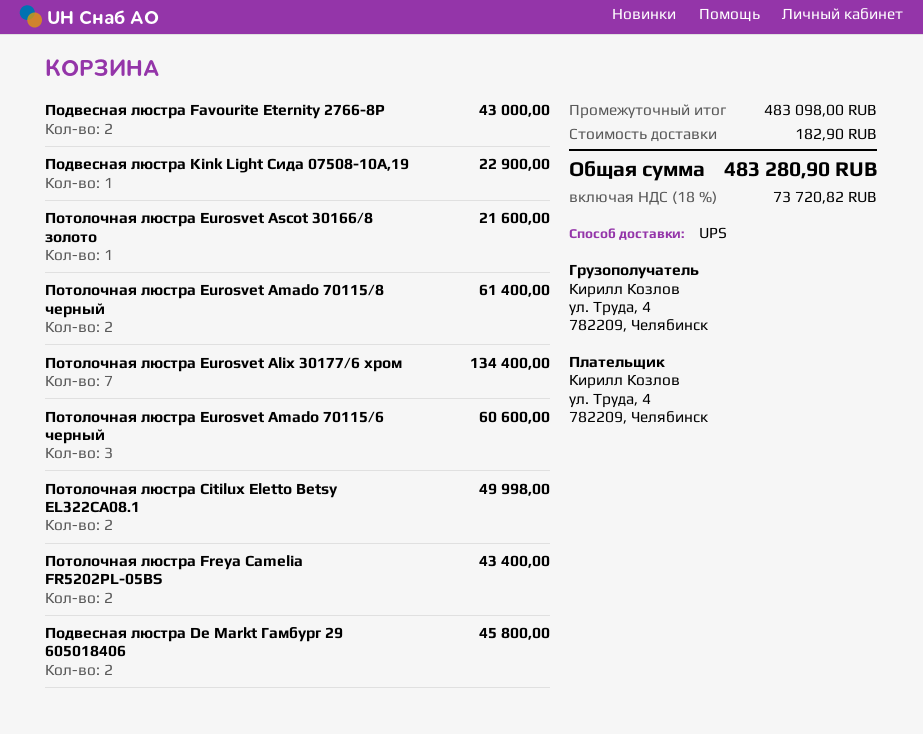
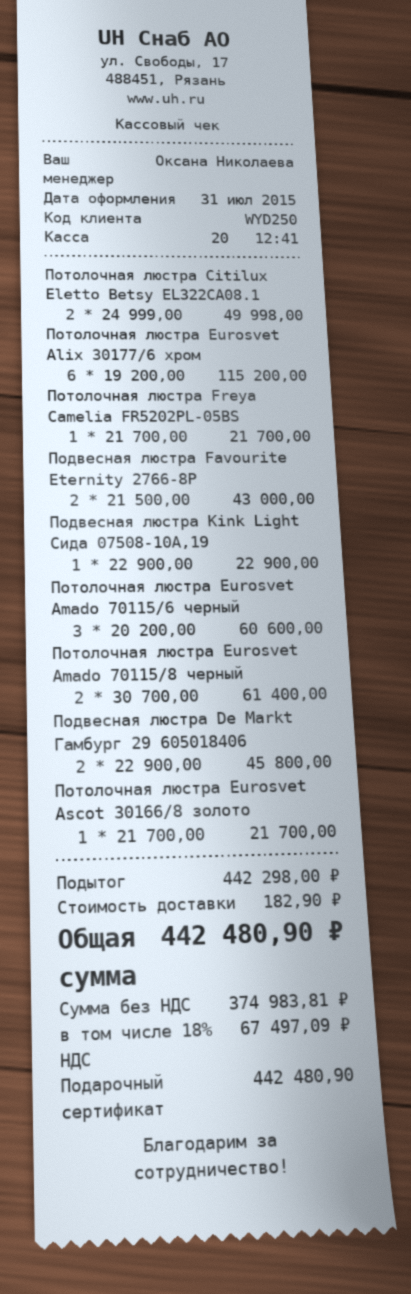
Потолочная люстра Eurosvet Ascot 30166/8 золото: 1 for 21600.00 -> 1 for 21700.00
Потолочная люстра Eurosvet Alix 30177/6 хром: 7 for 134400.00 -> 6 for 115200.00
Потолочная люстра Freya Camelia FR5202PL-05BS: 2 for 43400.00 -> 1 for 21700.00
subtotal: 483098.00 -> 442298.00
tax: 18% = 73720.82 -> 18% = 67497.09
total: 483280.90 -> 442480.90

